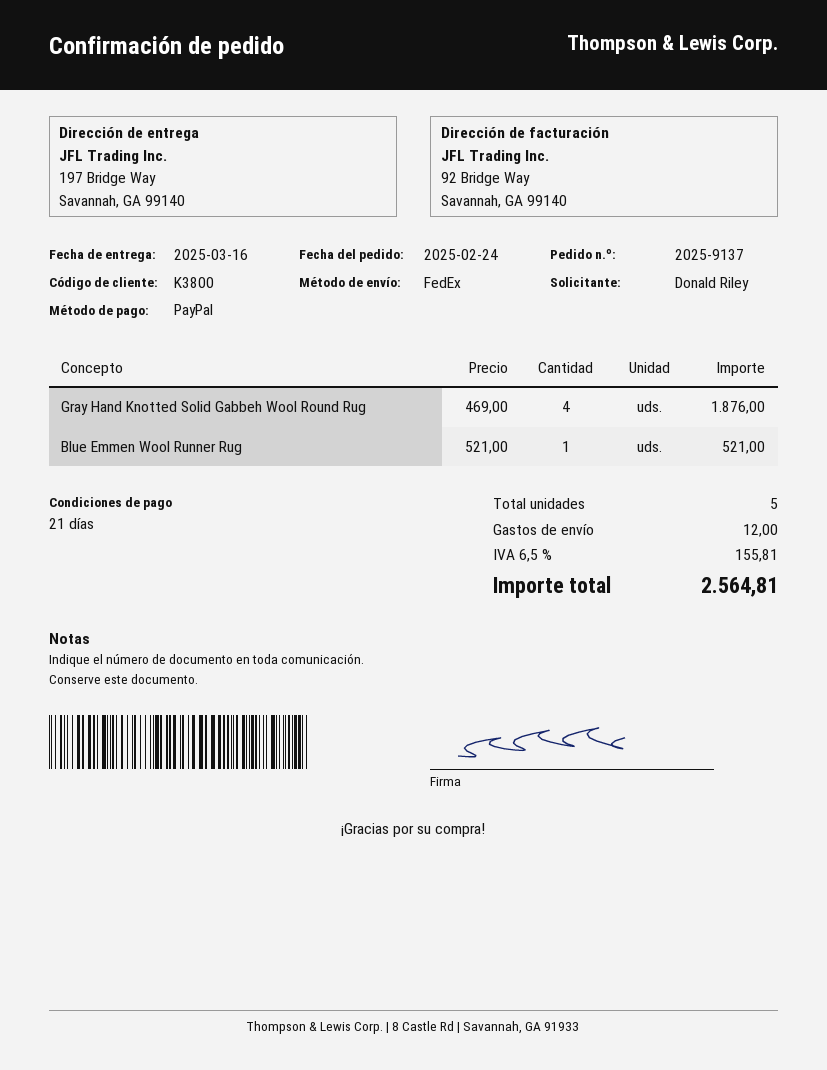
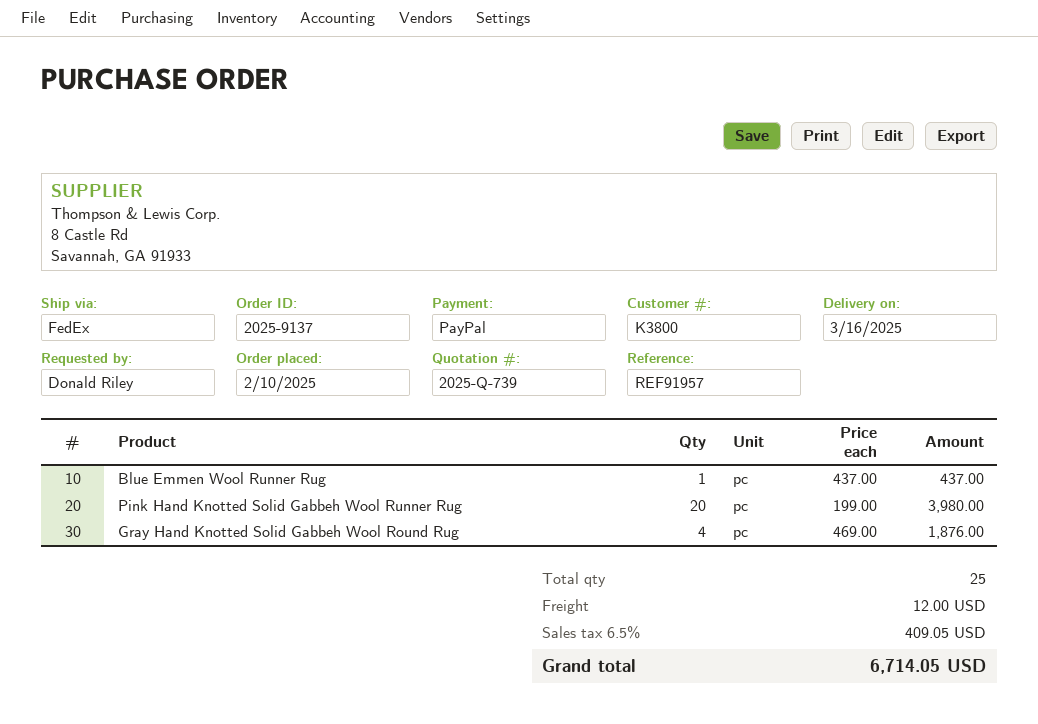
order date: 2025-02-24 -> 2025-02-10
Blue Emmen Wool Runner Rug: 1 x 521.00 = 521.00 -> 1 x 437.00 = 437.00
Pink Hand Knotted Solid Gabbeh Wool Runner Rug: none -> 20 x 199.00 = 3980.00
total quantity: 5 -> 25
tax: 6.5% = 155.81 -> 6.5% = 409.05
total: 2564.81 -> 6714.05

